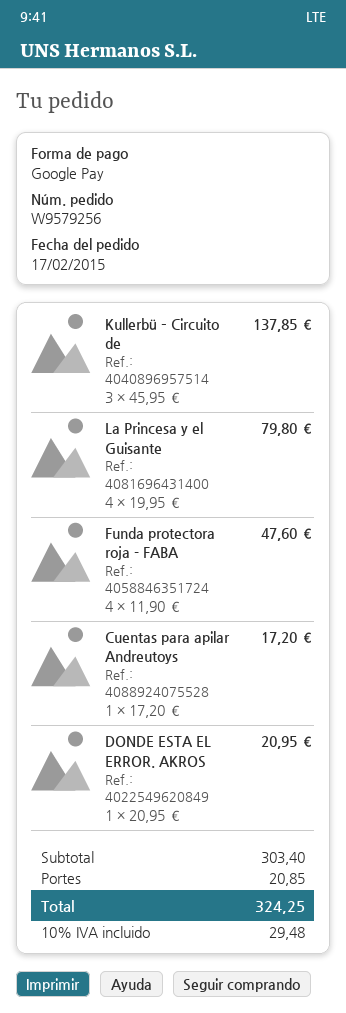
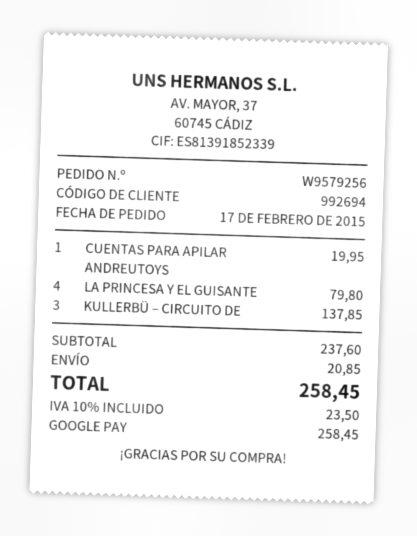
Funda protectora roja - FABA: 4 for 47.60 -> none
Cuentas para apilar Andreutoys: 1 for 17.20 -> 1 for 19.95
DONDE ESTA EL ERROR. AKROS: 1 for 20.95 -> none
subtotal: 303.40 -> 237.60
tax: 10% = 29.48 -> 10% = 23.50
total: 324.25 -> 258.45

